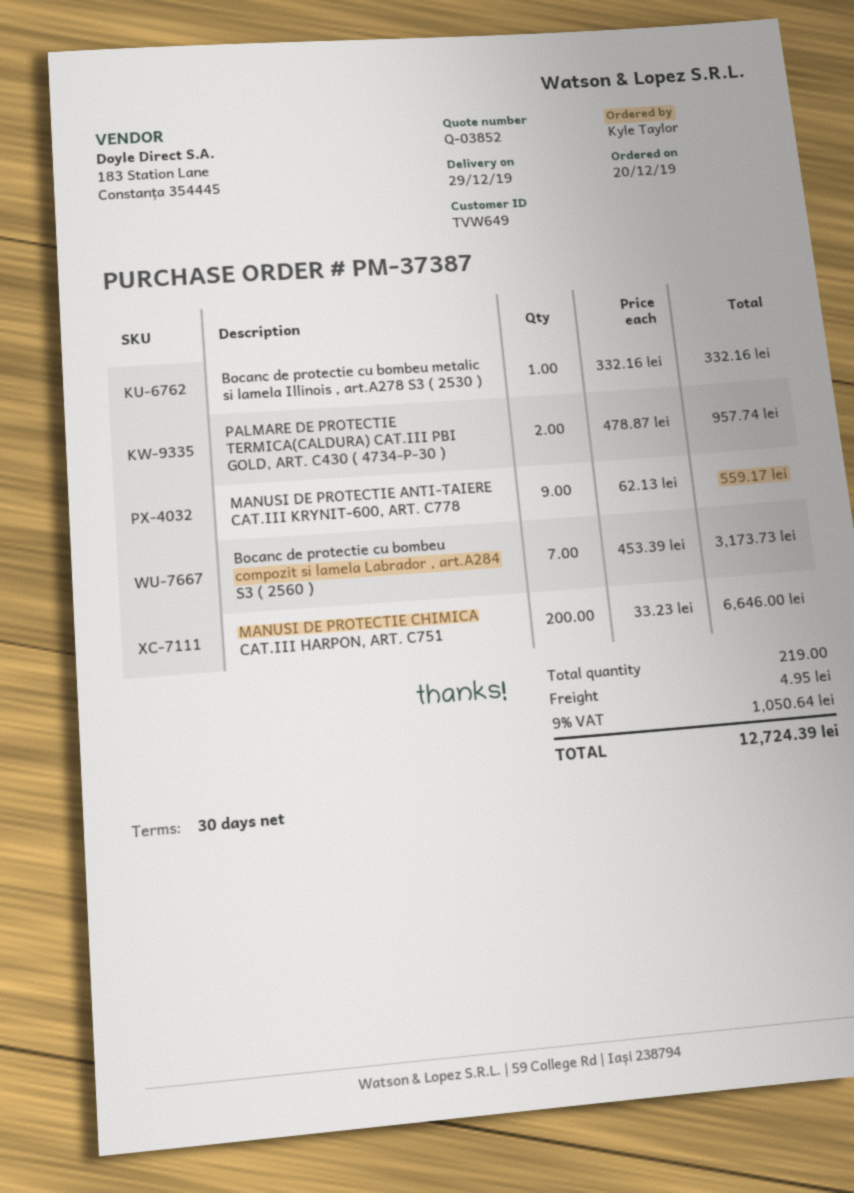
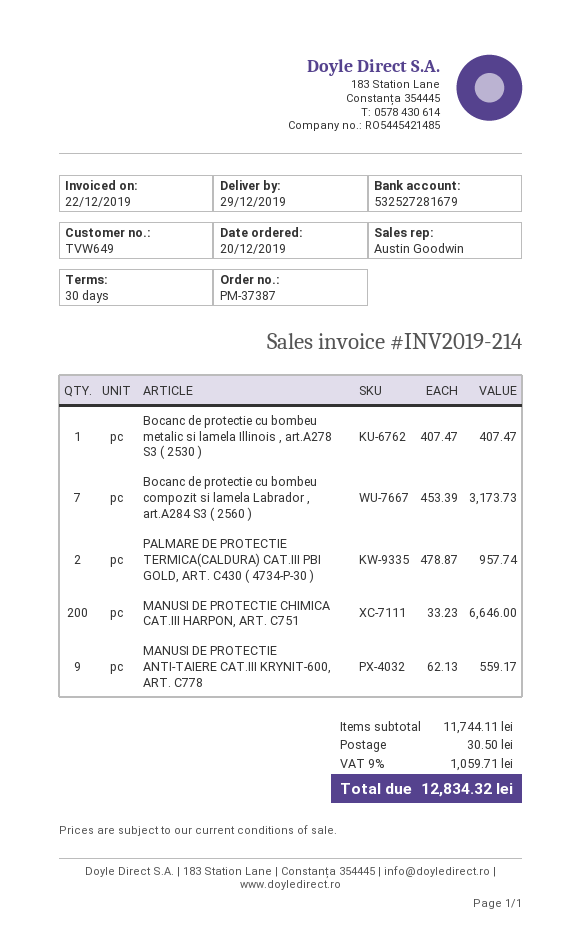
Bocanc de protectie cu bombeu metalic si lamela Illinois , art.A278 S3 ( 2530 ): 1 x 332.16 = 332.16 -> 1 x 407.47 = 407.47
shipping: 4.95 -> 30.50
tax: 9% = 1050.64 -> 9% = 1059.71
total: 12724.39 -> 12834.32

